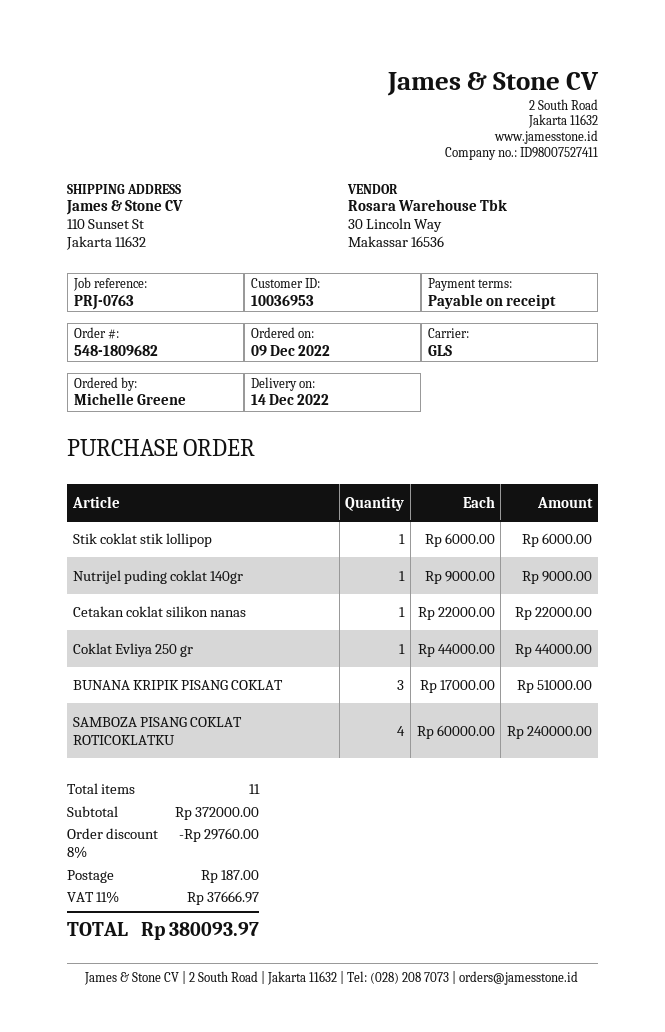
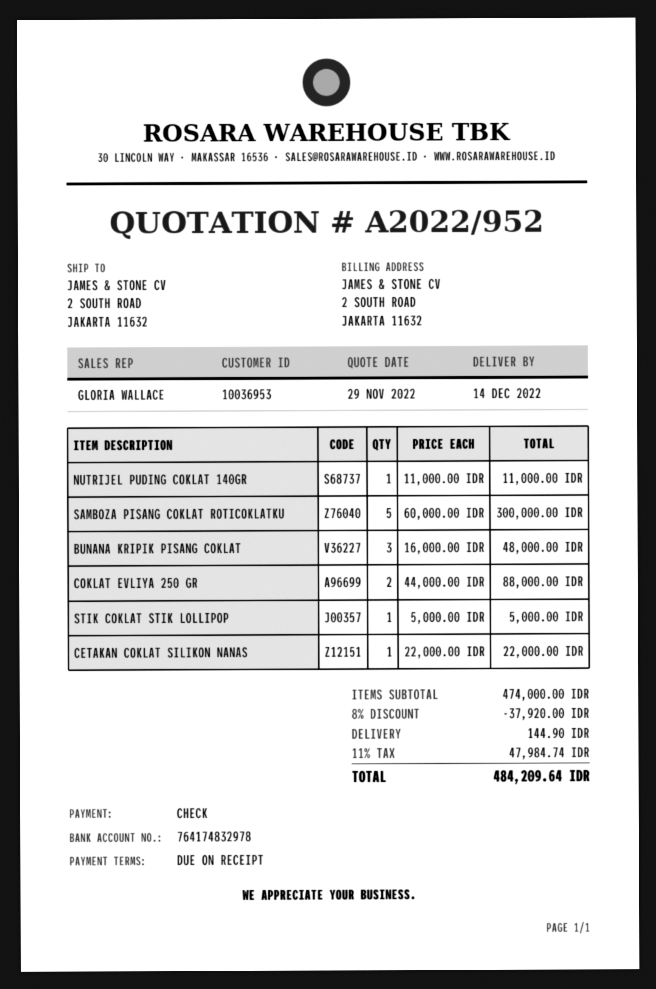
ship to: 110 Sunset St, Jakarta 11632 -> 2 SOUTH ROAD, JAKARTA 11632
Stik coklat stik lollipop: 1 x 6000.00 = 6000.00 -> 1 x 5000.00 = 5000.00
Nutrijel puding coklat 140gr: 1 x 9000.00 = 9000.00 -> 1 x 11000.00 = 11000.00
Coklat Evliya 250 gr: 1 x 44000.00 = 44000.00 -> 2 x 44000.00 = 88000.00
BUNANA KRIPIK PISANG COKLAT: 3 x 17000.00 = 51000.00 -> 3 x 16000.00 = 48000.00
SAMBOZA PISANG COKLAT ROTICOKLATKU: 4 x 60000.00 = 240000.00 -> 5 x 60000.00 = 300000.00
subtotal: 372000.00 -> 474000.00
discount: 8% = 29760.00 -> 8% = 37920.00
shipping: 187.00 -> 144.90
tax: 11% = 37666.97 -> 11% = 47984.74
total: 380093.97 -> 484209.64

